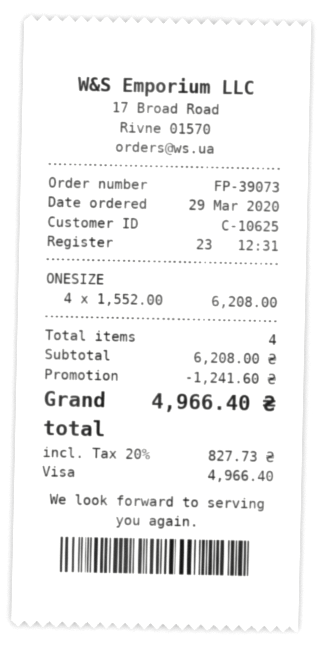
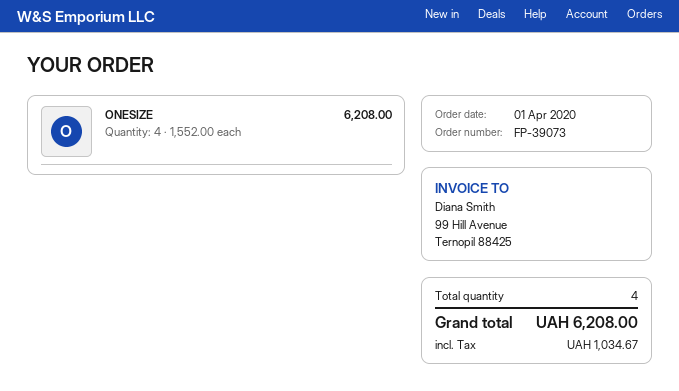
order date: 2020-03-29 -> 2020-04-01
discount: 1241.60 -> none
tax: 827.73 -> 1034.67
total: 4966.40 -> 6208.00

